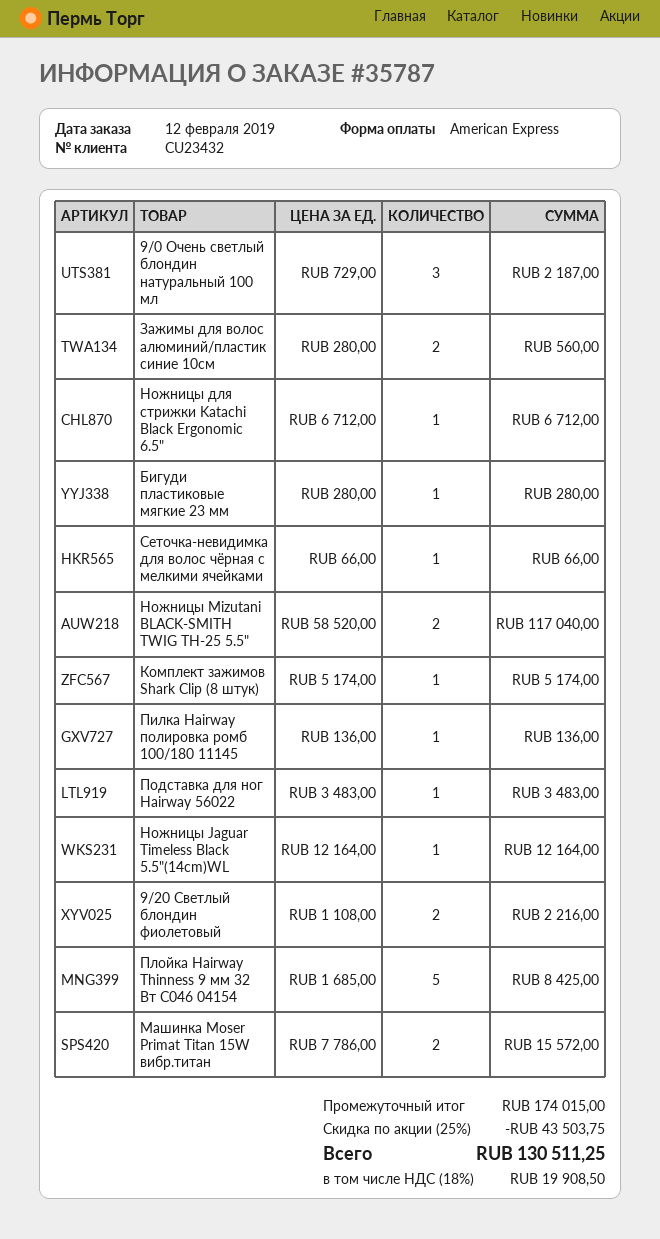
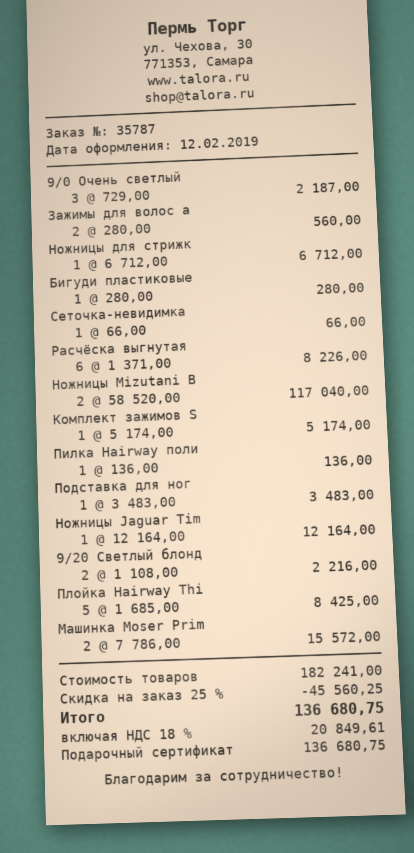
payment method: American Express -> gift card
Расчёска выгнутая: none -> 6 x 1371.00 = 8226.00
subtotal: 174015.00 -> 182241.00
discount: 25% = 43503.75 -> 25% = 45560.25
tax: 18% = 19908.50 -> 18% = 20849.61
total: 130511.25 -> 136680.75

